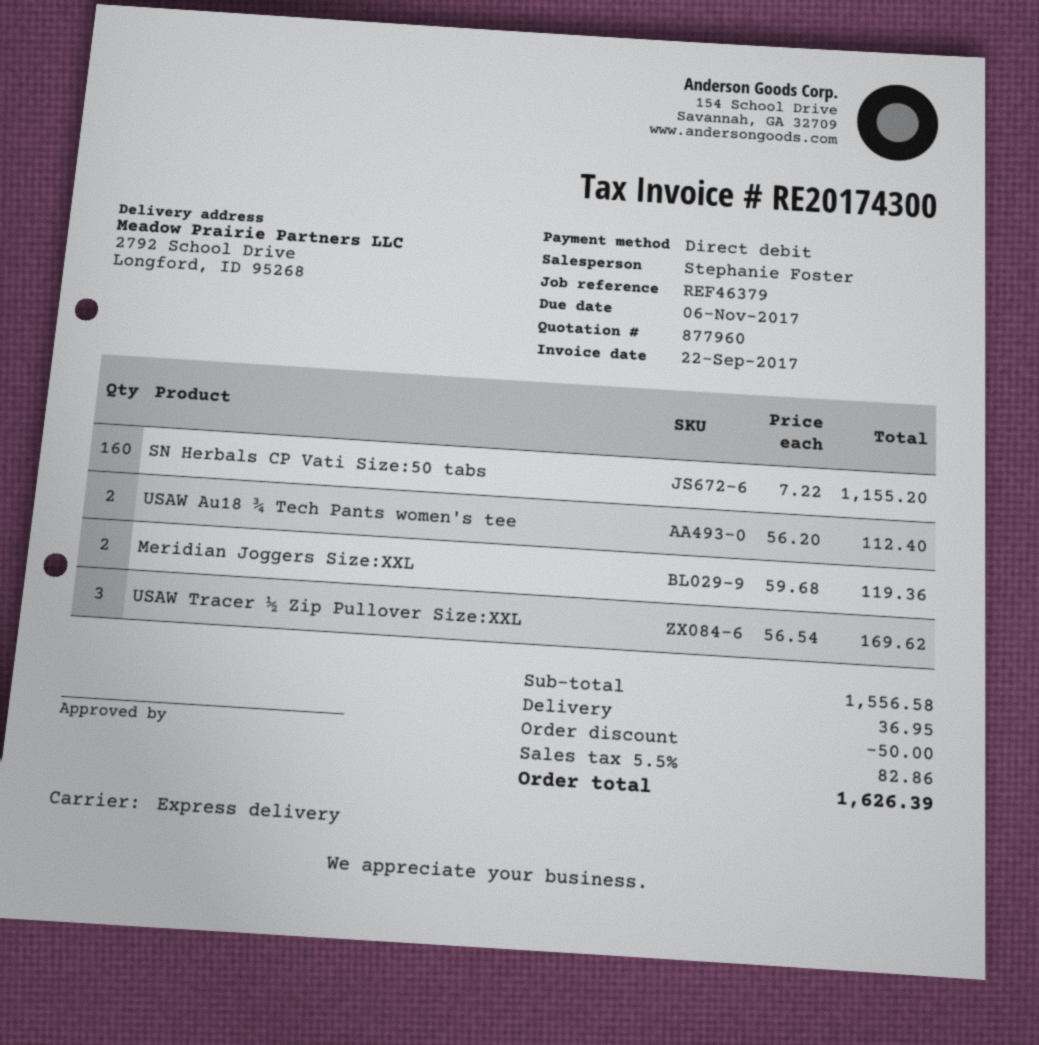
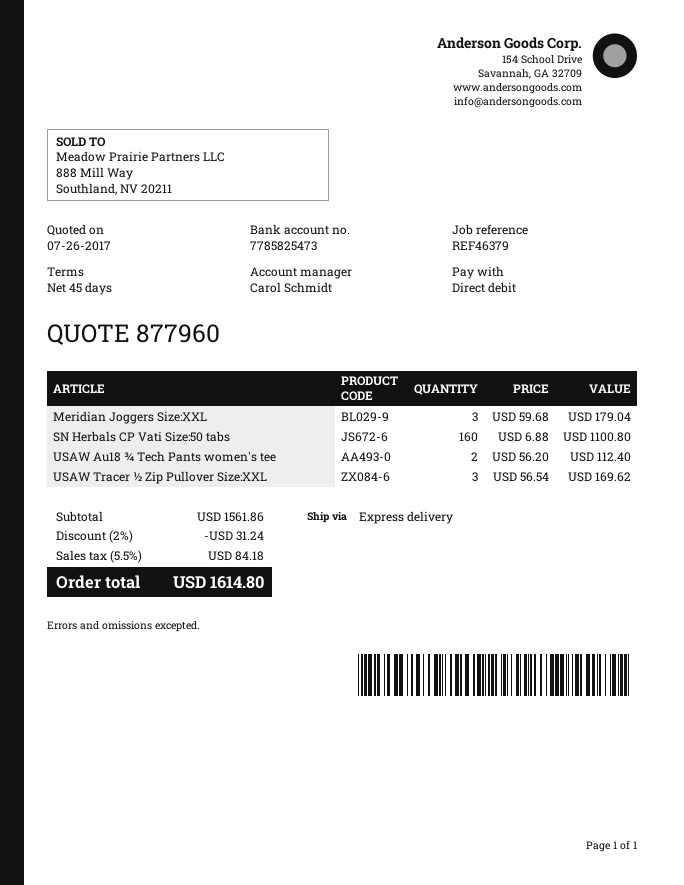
sales rep: Stephanie Foster -> Carol Schmidt
SN Herbals CP Vati Size:50 tabs: 160 x 7.22 = 1155.20 -> 160 x 6.88 = 1100.80
Meridian Joggers Size:XXL: 2 x 59.68 = 119.36 -> 3 x 59.68 = 179.04
subtotal: 1556.58 -> 1561.86
discount: 50.00 -> 31.24
shipping: 36.95 -> none
tax: 5.5% = 82.86 -> 5.5% = 84.18
total: 1626.39 -> 1614.80

